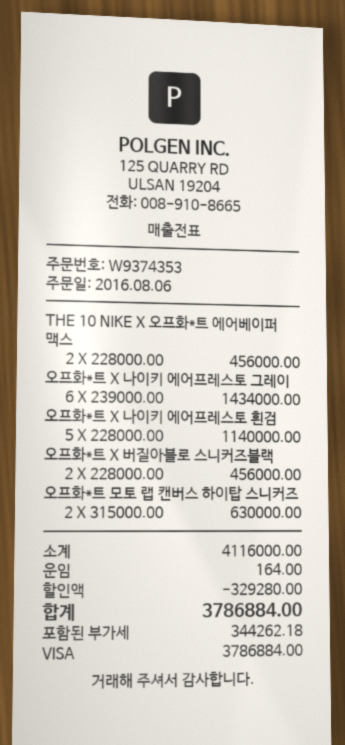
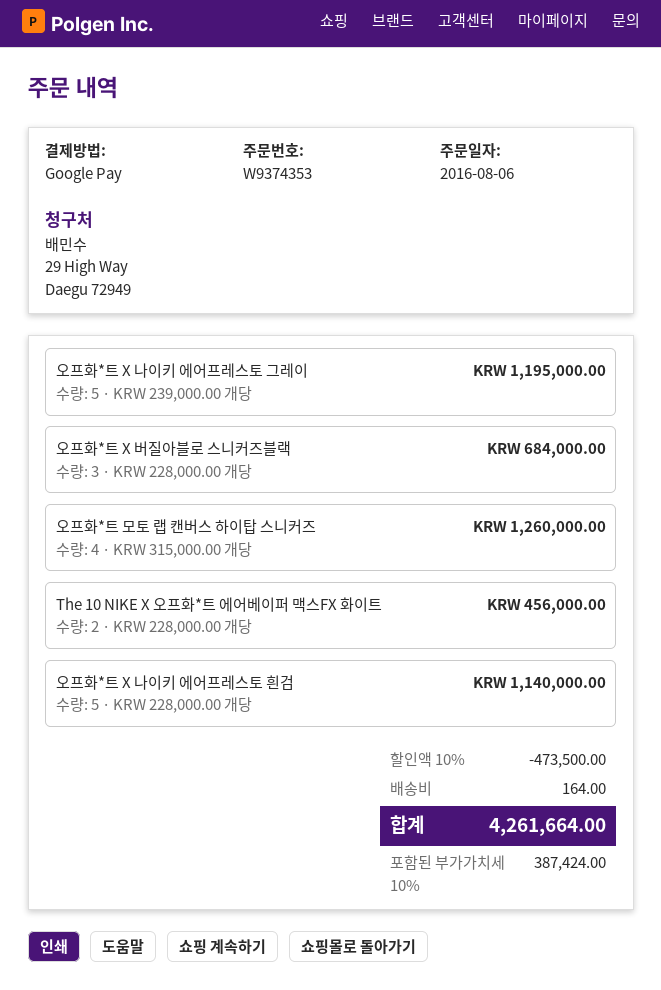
payment method: Visa -> Google Pay
오프화*트 X 나이키 에어프레스토 그레이: 6 x 239000.00 = 1434000.00 -> 5 x 239000.00 = 1195000.00
오프화*트 X 버질아블로 스니커즈블랙: 2 x 228000.00 = 456000.00 -> 3 x 228000.00 = 684000.00
오프화*트 모토 랩 캔버스 하이탑 스니커즈: 2 x 315000.00 = 630000.00 -> 4 x 315000.00 = 1260000.00
discount: 329280.00 -> 473500.00
tax: 344262.18 -> 387424.00
total: 3786884.00 -> 4261664.00

